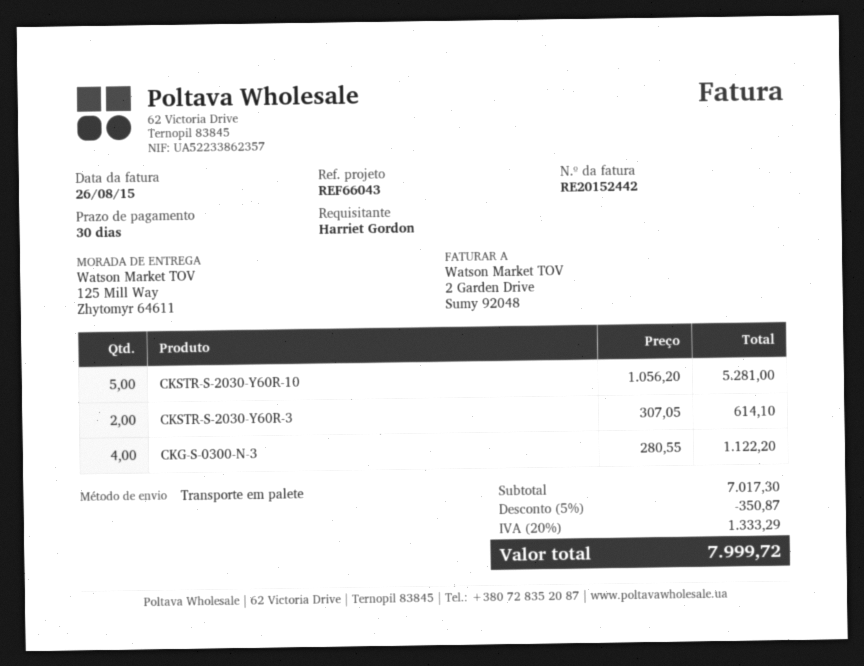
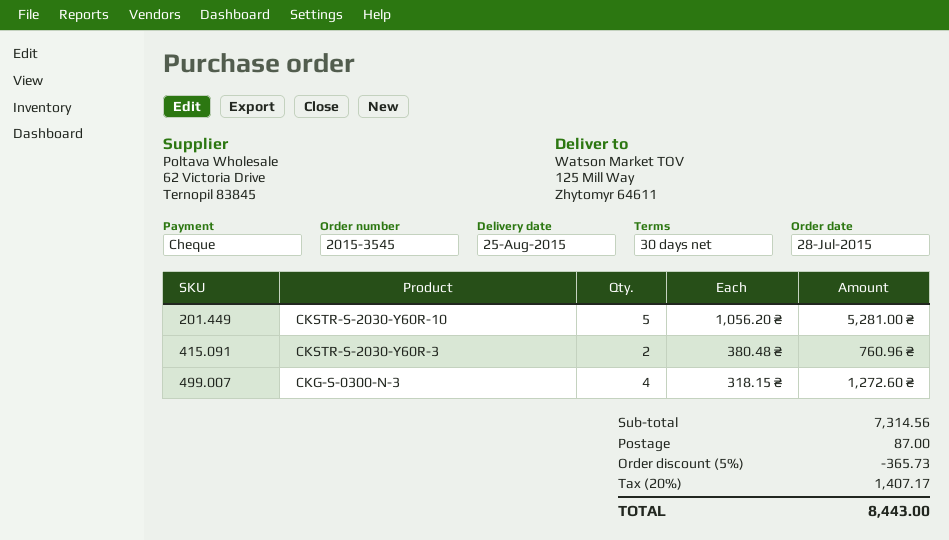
CKSTR-S-2030-Y60R-3: 2 x 307.05 = 614.10 -> 2 x 380.48 = 760.96
CKG-S-0300-N-3: 4 x 280.55 = 1122.20 -> 4 x 318.15 = 1272.60
subtotal: 7017.30 -> 7314.56
discount: 5% = 350.87 -> 5% = 365.73
shipping: none -> 87.00
tax: 20% = 1333.29 -> 20% = 1407.17
total: 7999.72 -> 8443.00

